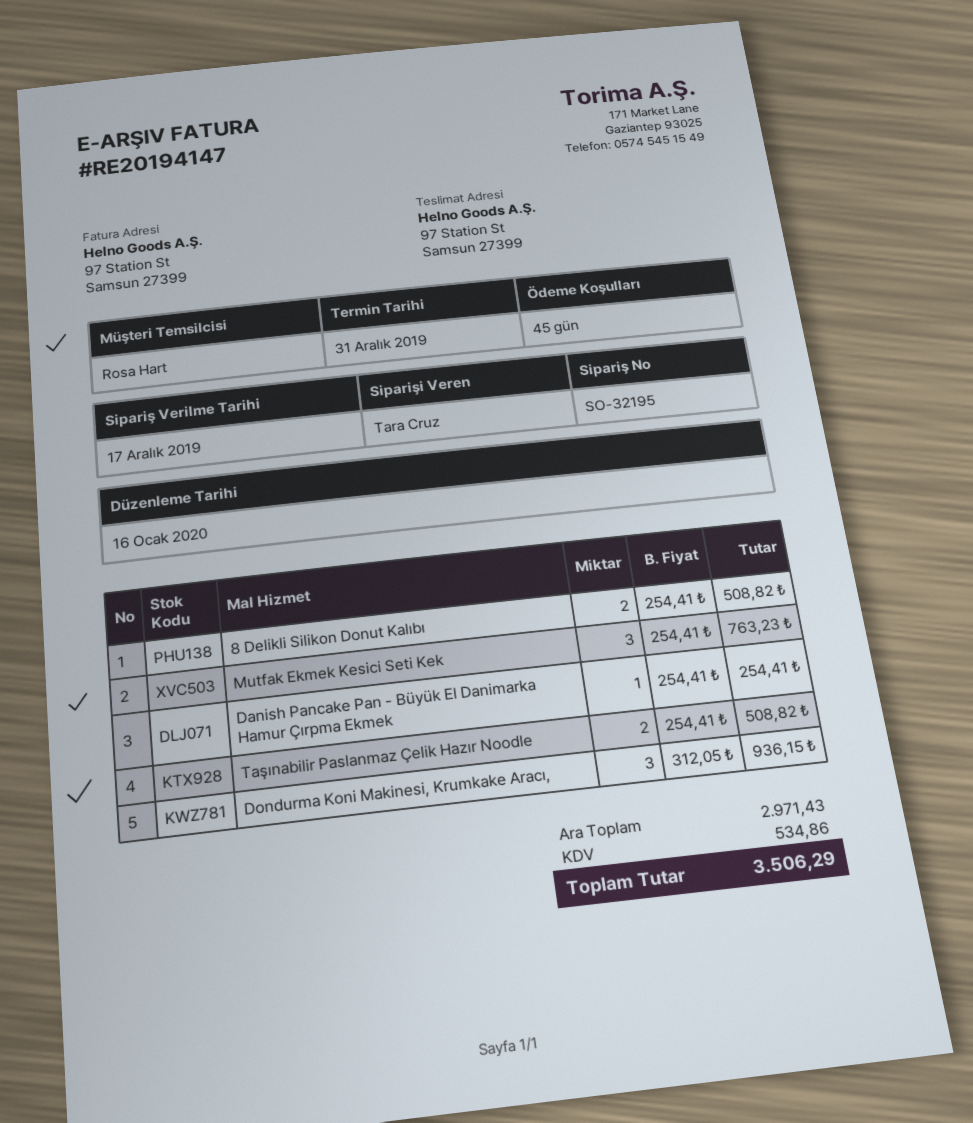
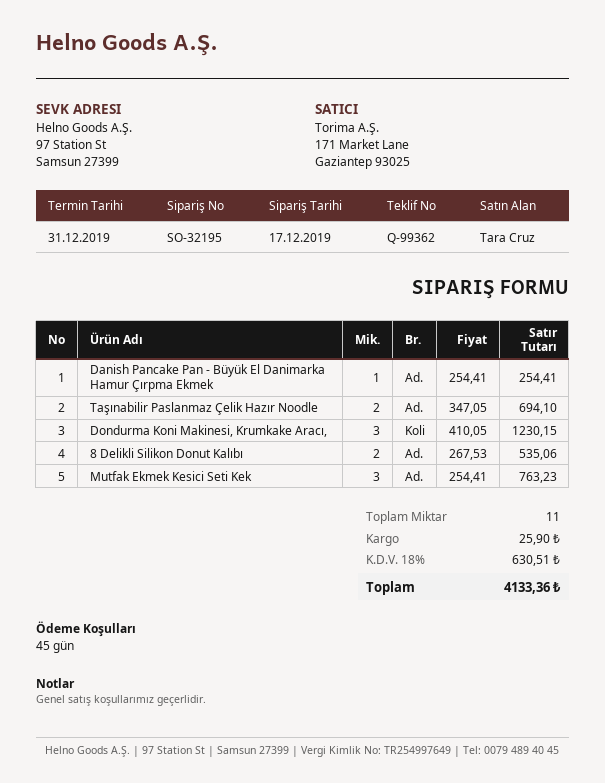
8 Delikli Silikon Donut Kalıbı: 2 x 254.41 = 508.82 -> 2 x 267.53 = 535.06
Taşınabilir Paslanmaz Çelik Hazır Noodle: 2 x 254.41 = 508.82 -> 2 x 347.05 = 694.10
Dondurma Koni Makinesi, Krumkake Aracı,: 3 x 312.05 = 936.15 -> 3 x 410.05 = 1230.15
shipping: none -> 25.90
tax: 534.86 -> 630.51
total: 3506.29 -> 4133.36

